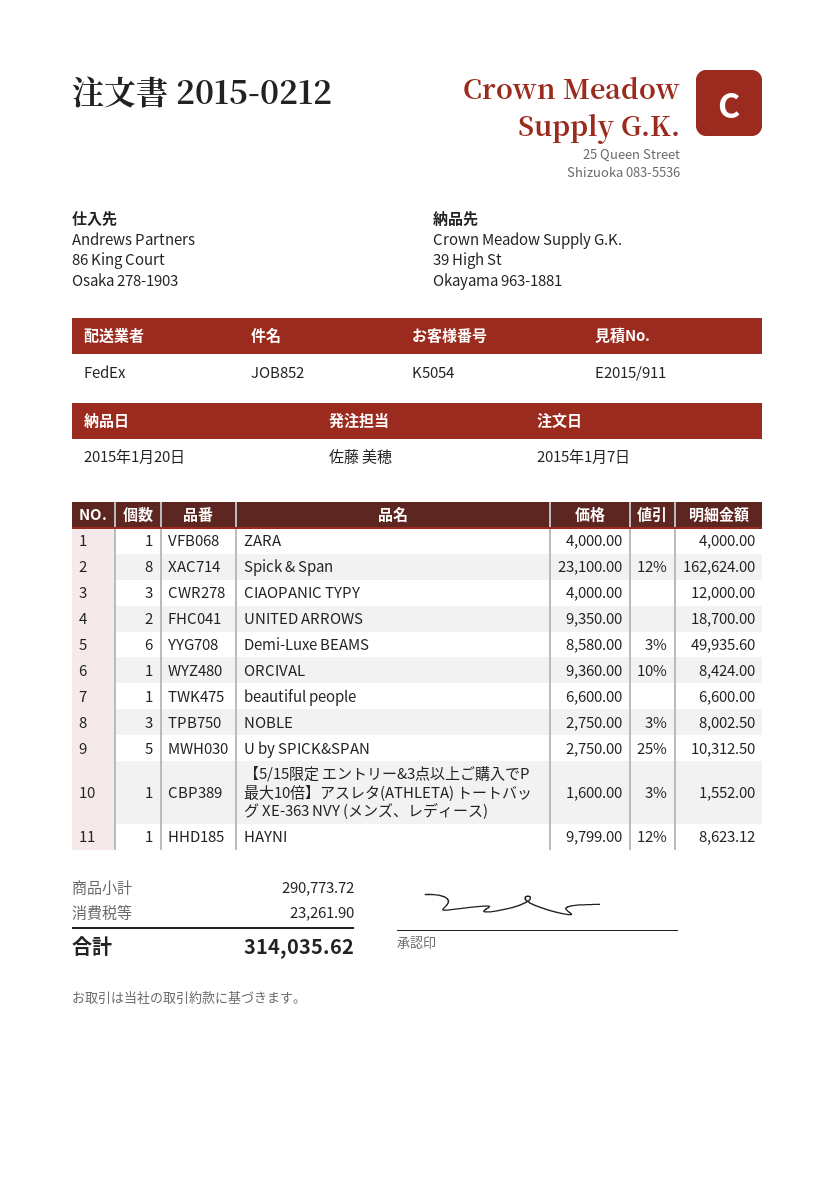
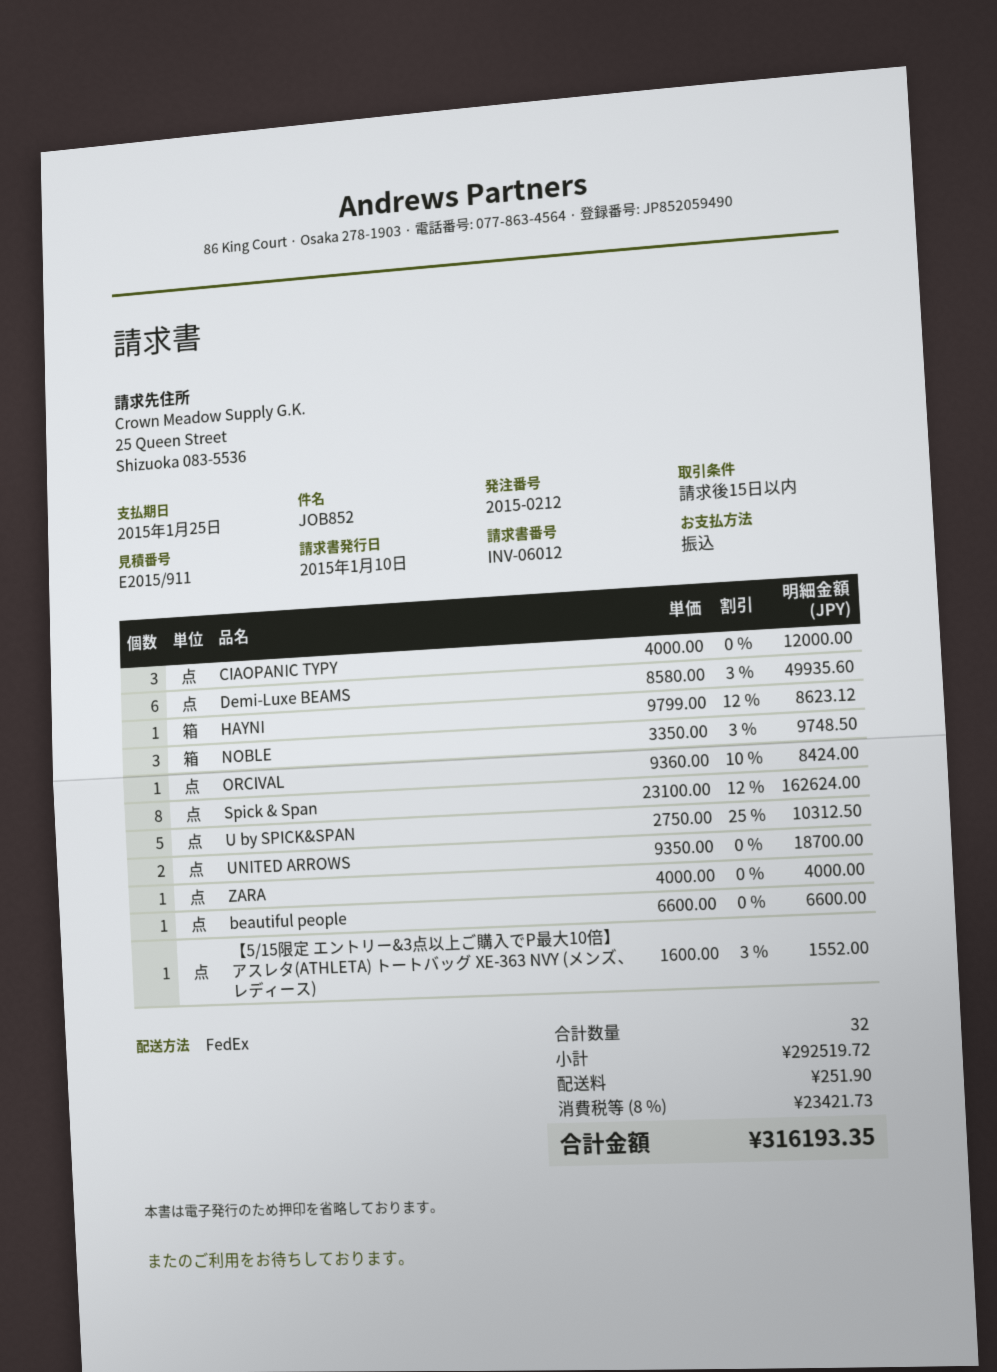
NOBLE: 3 x 2750.00 - 3% = 8002.50 -> 3 x 3350.00 - 3% = 9748.50
subtotal: 290773.72 -> 292519.72
shipping: none -> 251.90
tax: 23261.90 -> 23421.73
total: 314035.62 -> 316193.35

